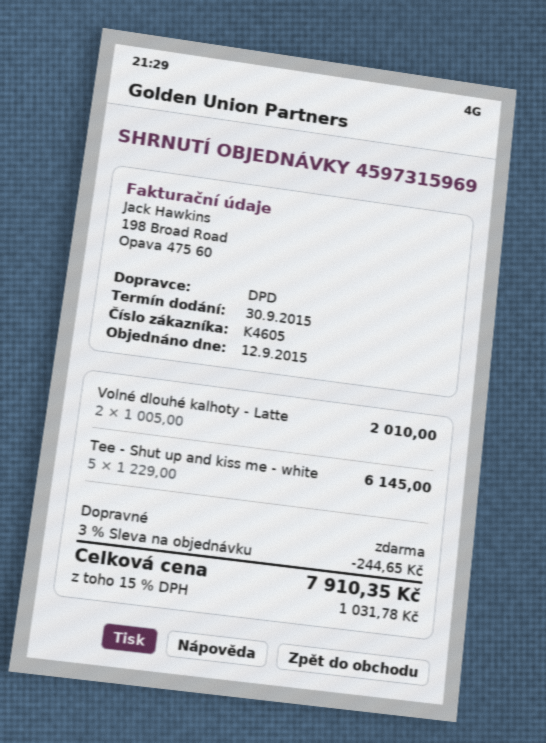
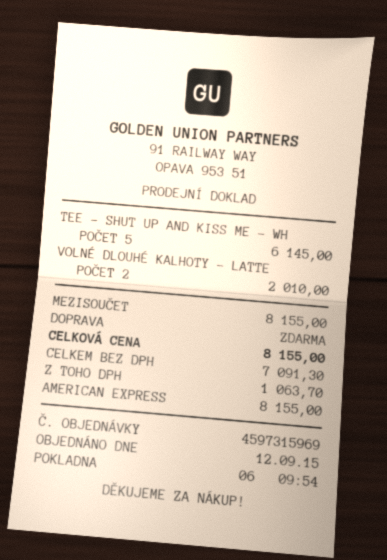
discount: 3% = 244.65 -> none
tax: 1031.78 -> 1063.70
total: 7910.35 -> 8155.00

